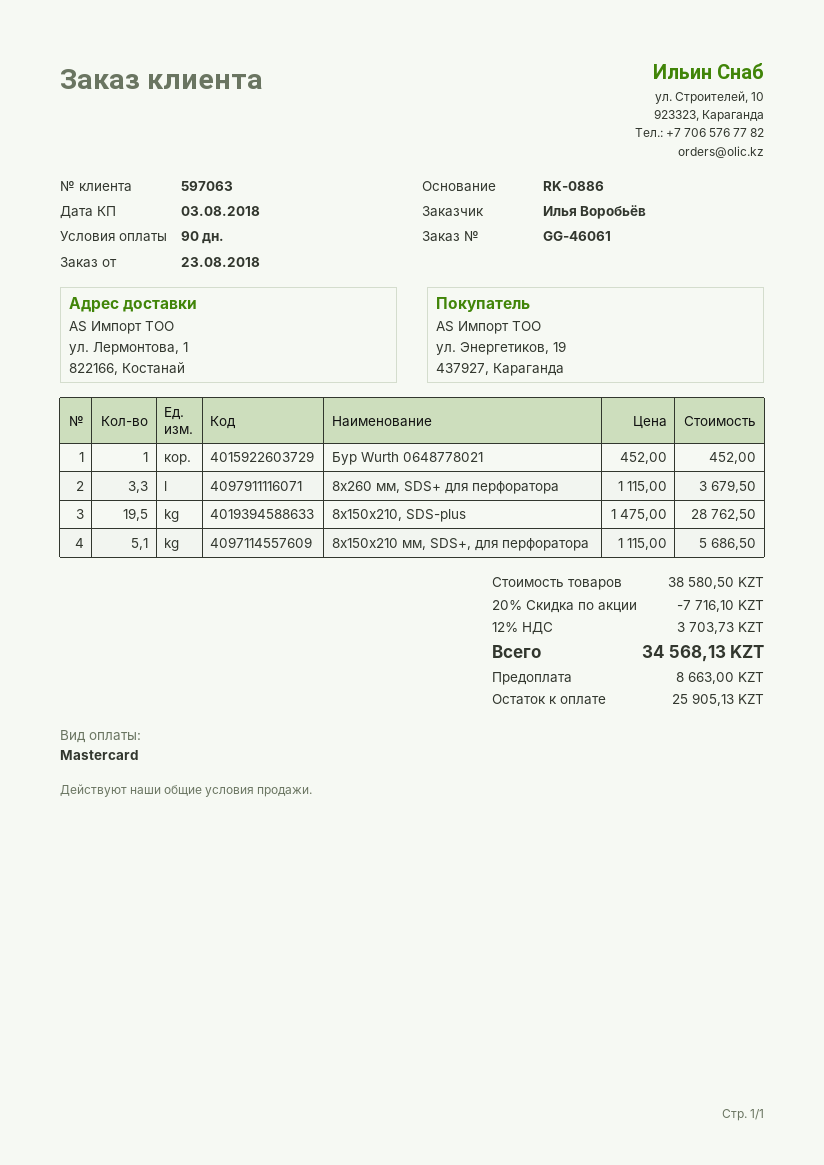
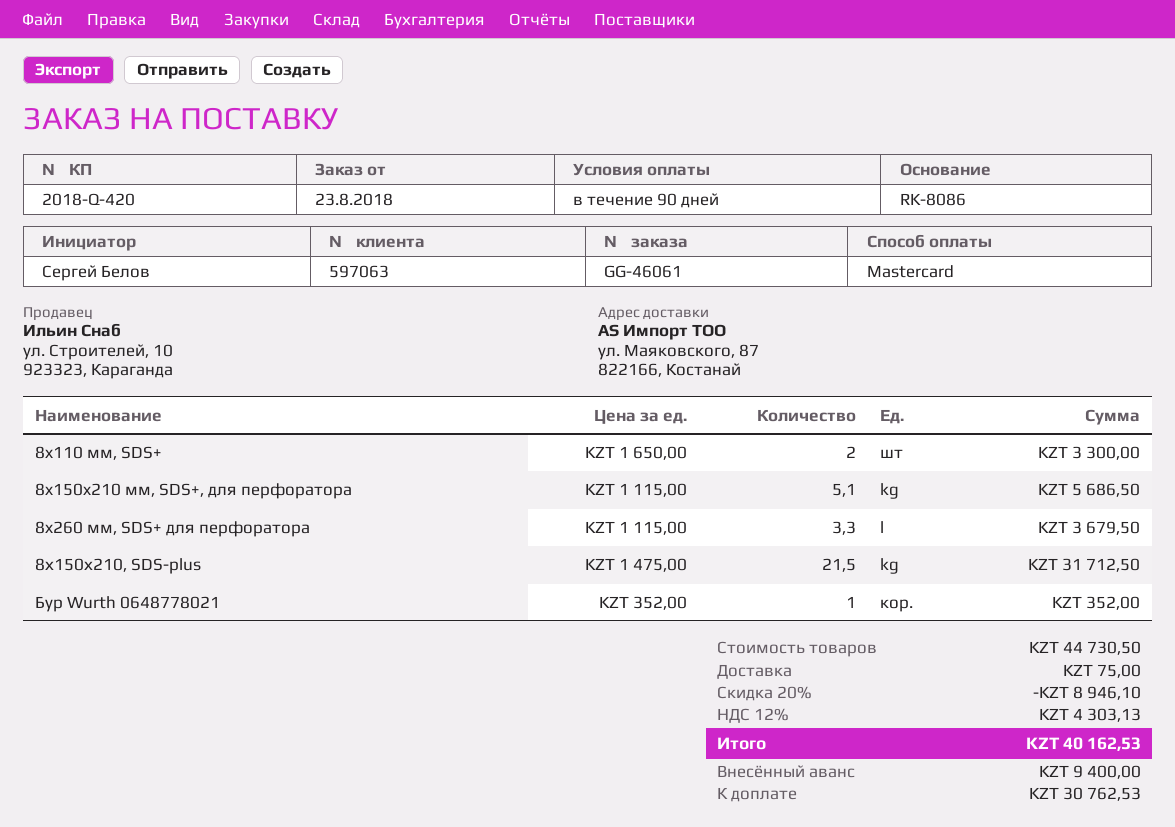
reference: RK-0886 -> RK-8086
ordered by: Илья Воробьёв -> Сергей Белов
ship to: ул. Лермонтова, 1, 822166, Костанай -> ул. Маяковского, 87, 822166, Костанай
Бур Wurth 0648778021: 1 x 452.00 = 452.00 -> 1 x 352.00 = 352.00
8х150х210, SDS-plus: 19.5 x 1475.00 = 28762.50 -> 21.5 x 1475.00 = 31712.50
8x110 мм, SDS+: none -> 2 x 1650.00 = 3300.00
subtotal: 38580.50 -> 44730.50
discount: 20% = 7716.10 -> 20% = 8946.10
shipping: none -> 75.00
tax: 12% = 3703.73 -> 12% = 4303.13
total: 34568.13 -> 40162.53
deposit: 8663.00 -> 9400.00
balance: 25905.13 -> 30762.53

